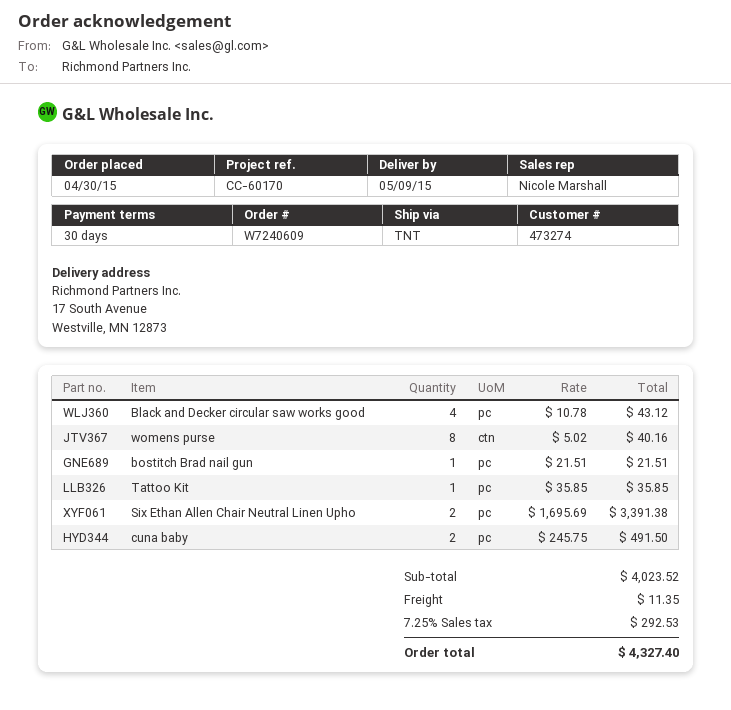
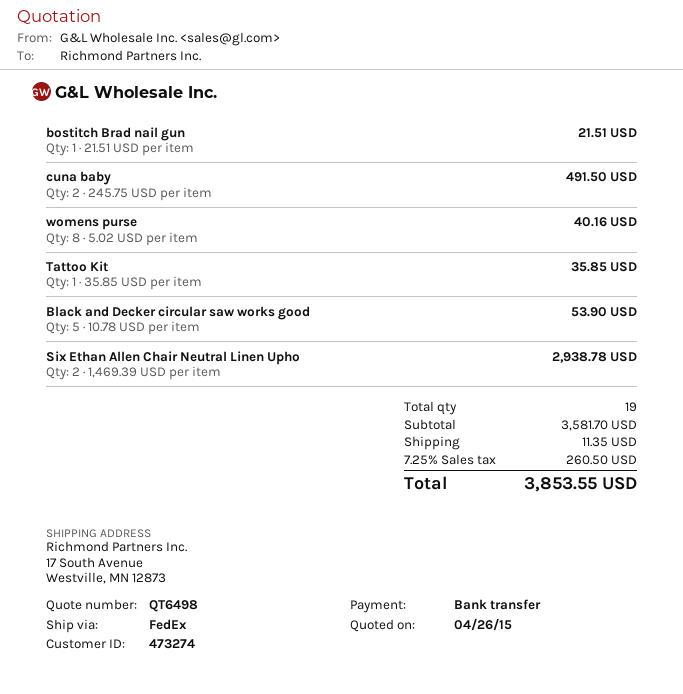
shipping method: TNT -> FedEx
Black and Decker circular saw works good: 4 x 10.78 = 43.12 -> 5 x 10.78 = 53.90
Six Ethan Allen Chair Neutral Linen Upho: 2 x 1695.69 = 3391.38 -> 2 x 1469.39 = 2938.78
subtotal: 4023.52 -> 3581.70
tax: 7.25% = 292.53 -> 7.25% = 260.50
total: 4327.40 -> 3853.55

